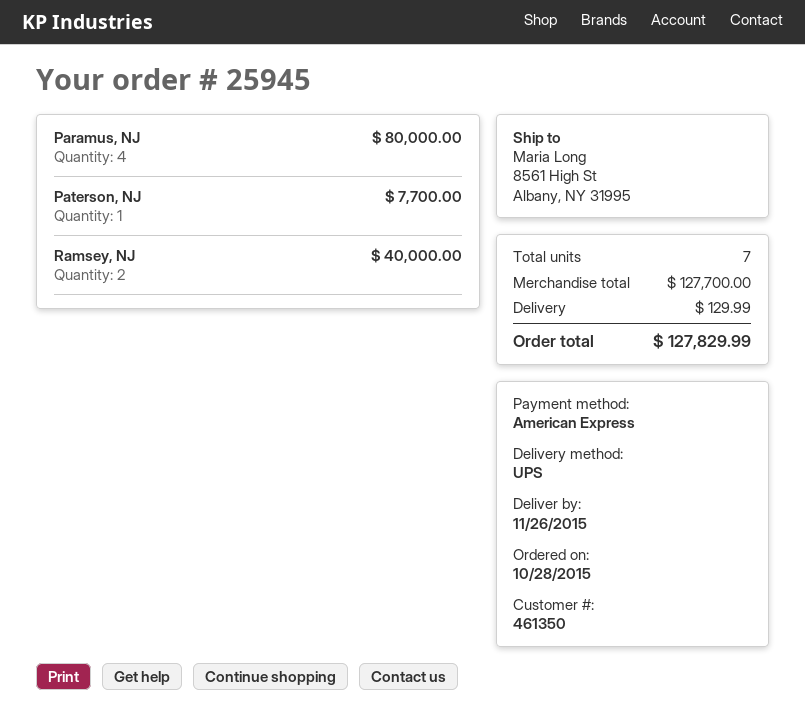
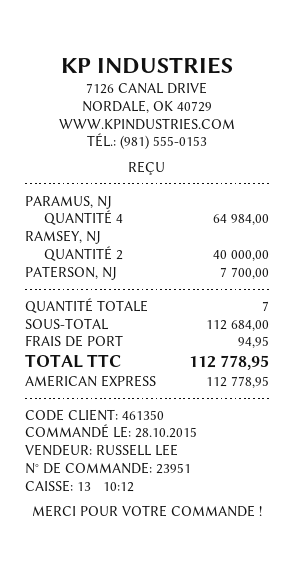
order number: 25945 -> 23951
Paramus, NJ: 4 for 80000.00 -> 4 for 64984.00
subtotal: 127700.00 -> 112684.00
shipping: 129.99 -> 94.95
total: 127829.99 -> 112778.95

